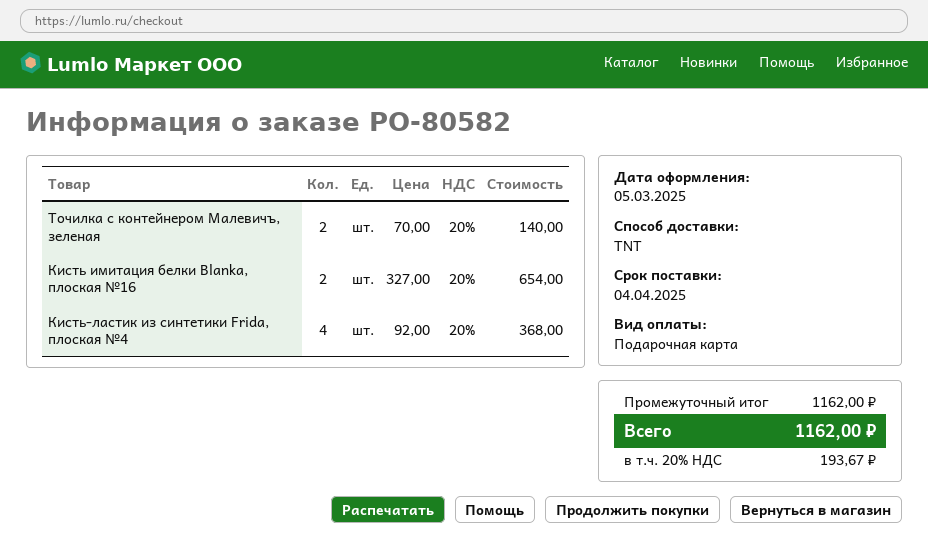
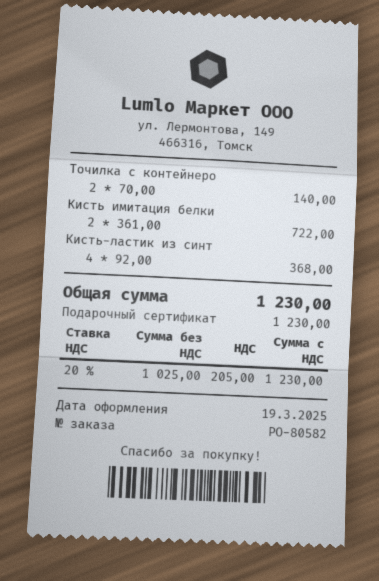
order date: 2025-03-05 -> 2025-03-19
Кисть имитация белки Blanka, плоская №16: 2 x 327.00 = 654.00 -> 2 x 361.00 = 722.00
tax: 20% = 193.67 -> 20% = 205.00
total: 1162.00 -> 1230.00

